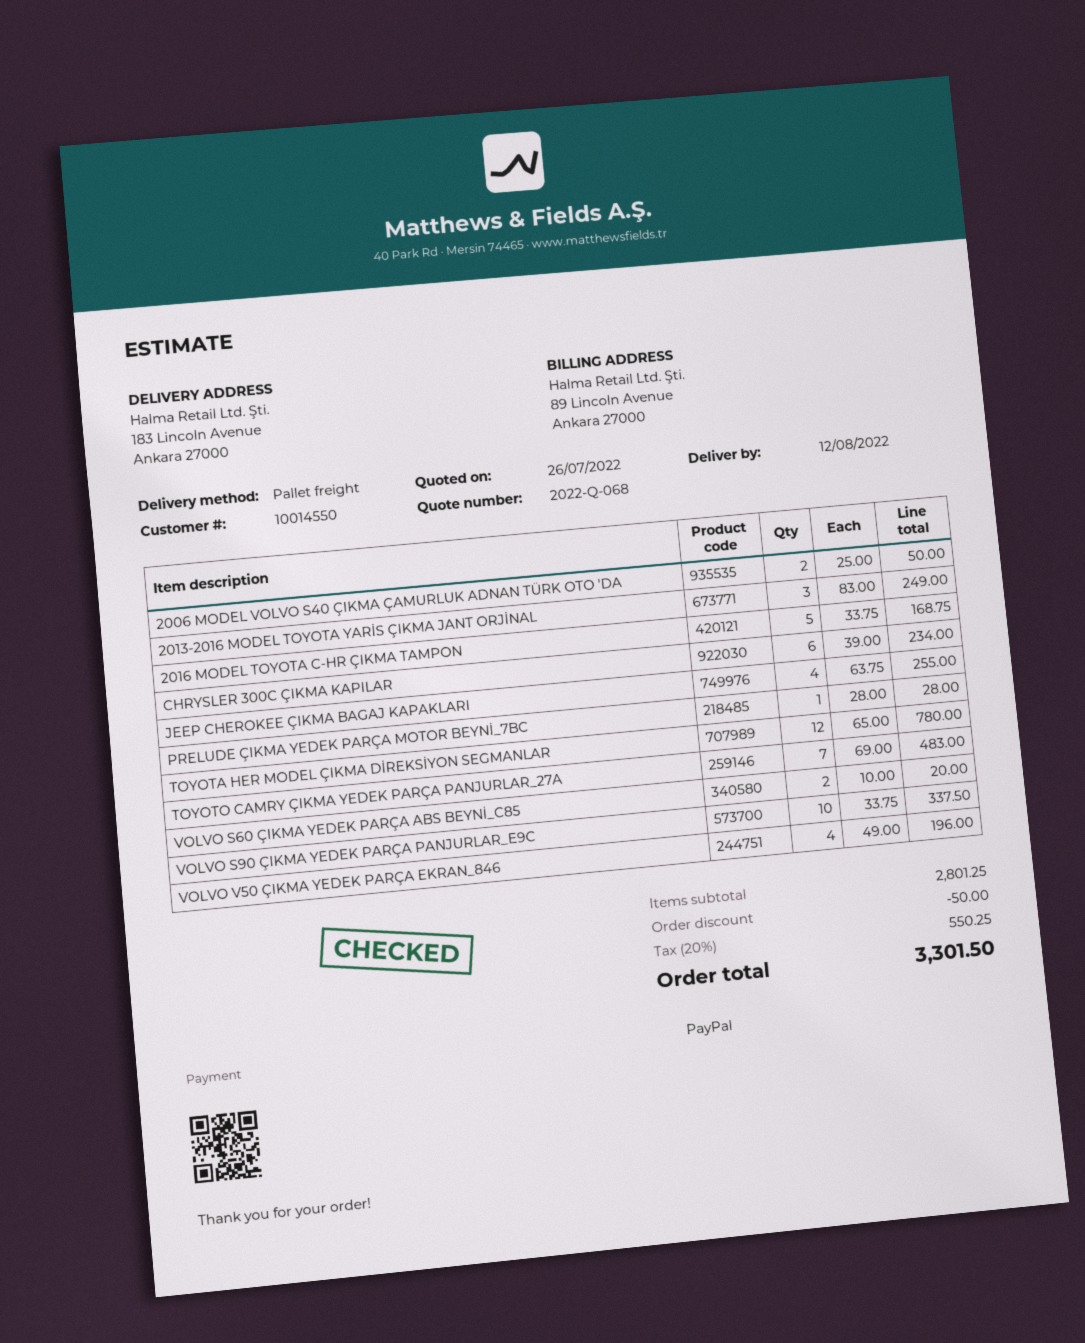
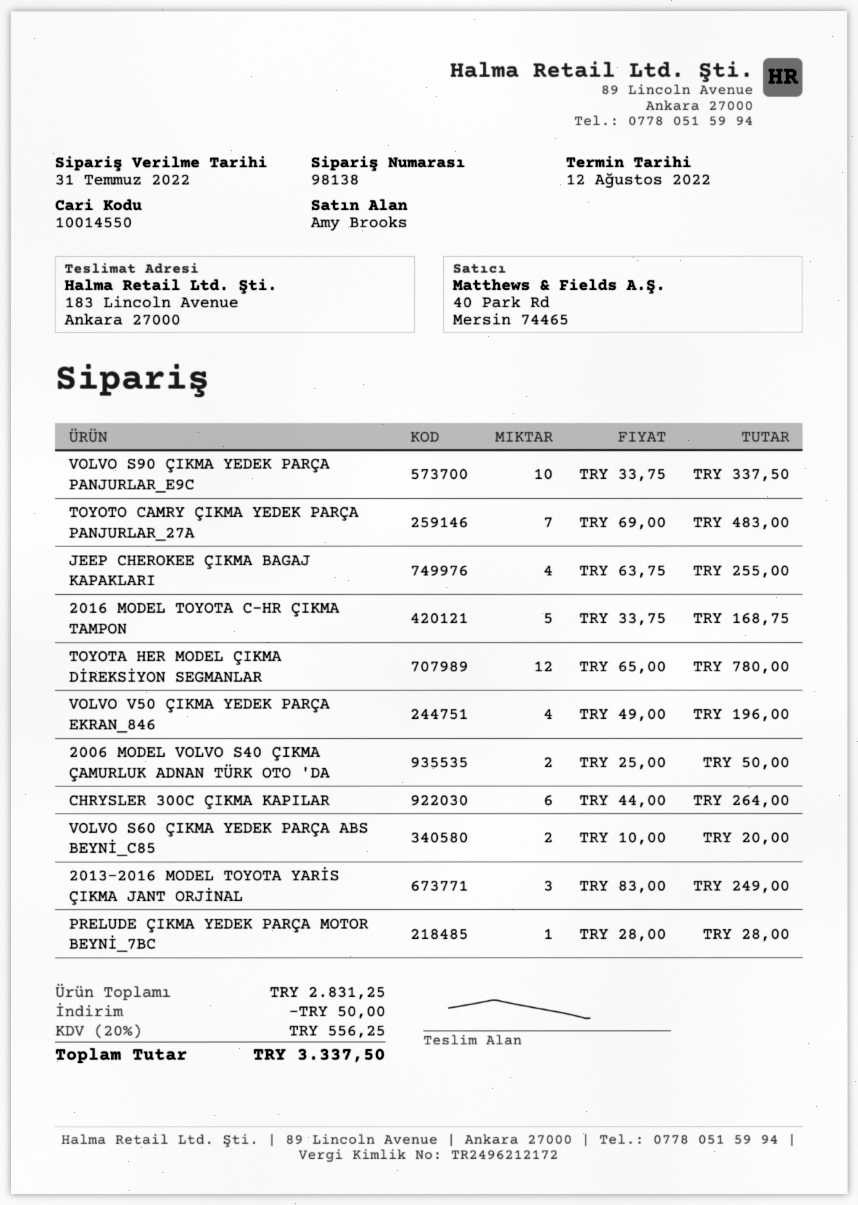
CHRYSLER 300C ÇIKMA KAPILAR: 6 x 39.00 = 234.00 -> 6 x 44.00 = 264.00
subtotal: 2801.25 -> 2831.25
tax: 20% = 550.25 -> 20% = 556.25
total: 3301.50 -> 3337.50

